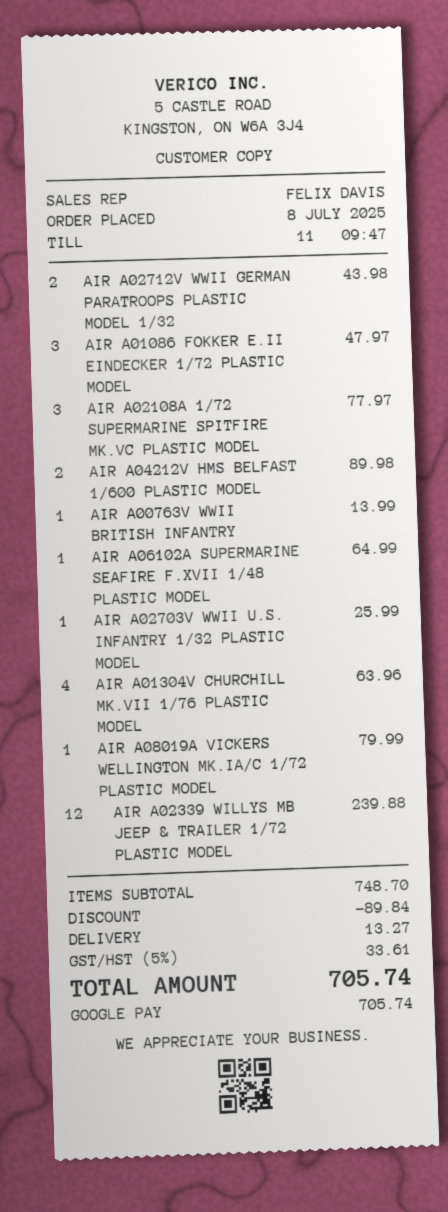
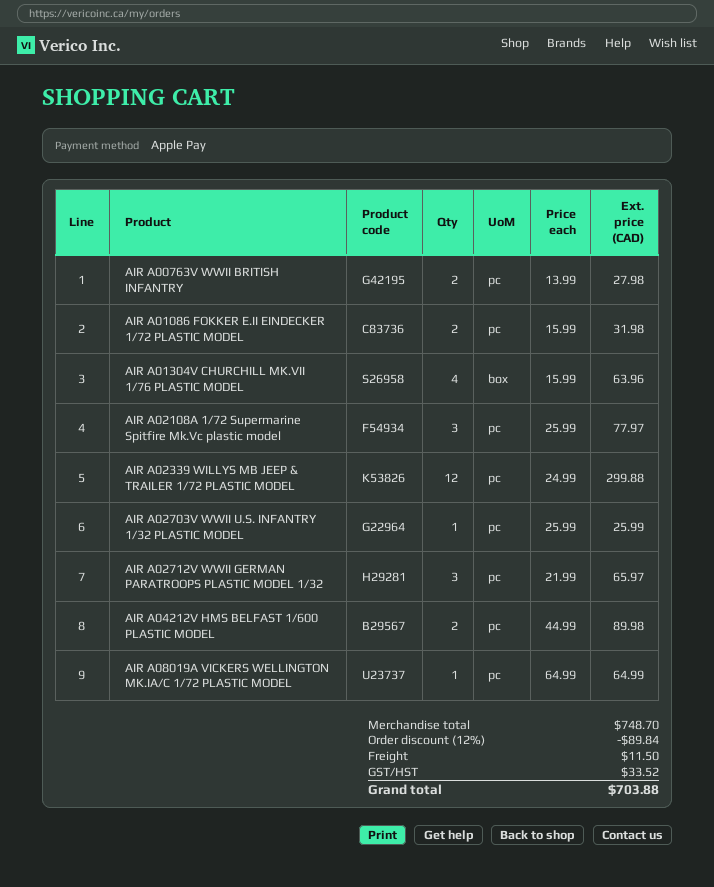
payment method: Google Pay -> Apple Pay
AIR A02712V WWII GERMAN PARATROOPS PLASTIC MODEL 1/32: 2 for 43.98 -> 3 for 65.97
AIR A01086 FOKKER E.II EINDECKER 1/72 PLASTIC MODEL: 3 for 47.97 -> 2 for 31.98
AIR A00763V WWII BRITISH INFANTRY: 1 for 13.99 -> 2 for 27.98
AIR A06102A SUPERMARINE SEAFIRE F.XVII 1/48 PLASTIC MODEL: 1 for 64.99 -> none
AIR A08019A VICKERS WELLINGTON MK.IA/C 1/72 PLASTIC MODEL: 1 for 79.99 -> 1 for 64.99
AIR A02339 WILLYS MB JEEP & TRAILER 1/72 PLASTIC MODEL: 12 for 239.88 -> 12 for 299.88
shipping: 13.27 -> 11.50
tax: 33.61 -> 33.52
total: 705.74 -> 703.88

